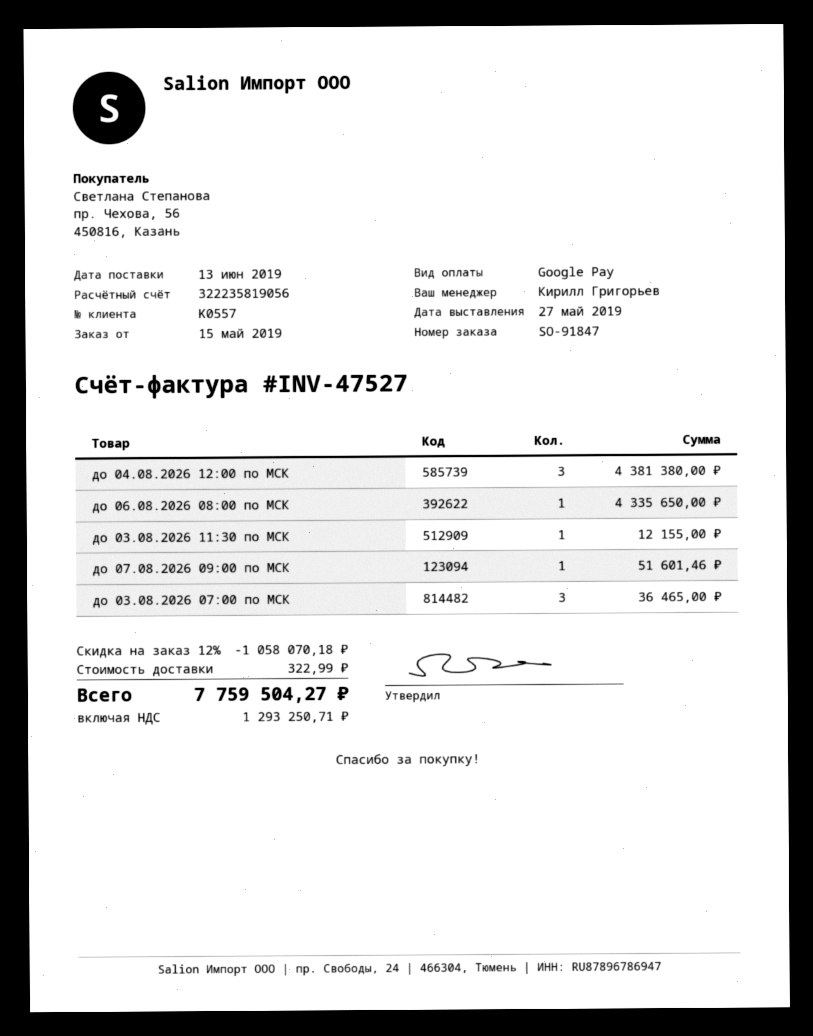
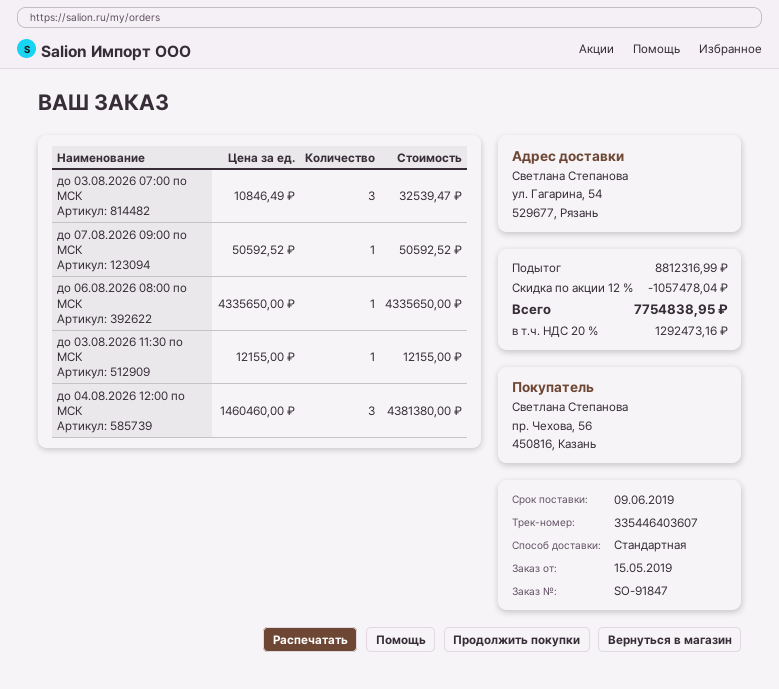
delivery date: 2019-06-13 -> 2019-06-09
до 07.08.2026 09:00 по МСК: 1 for 51601.46 -> 1 for 50592.52
до 03.08.2026 07:00 по МСК: 3 for 36465.00 -> 3 for 32539.47
discount: 12% = 1058070.18 -> 12% = 1057478.04
shipping: 322.99 -> none
tax: 1293250.71 -> 1292473.16
total: 7759504.27 -> 7754838.95

